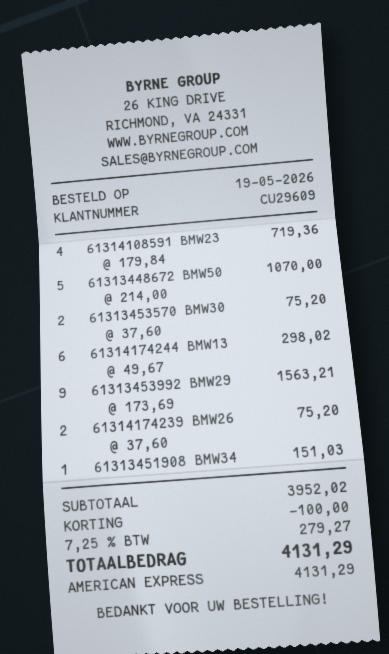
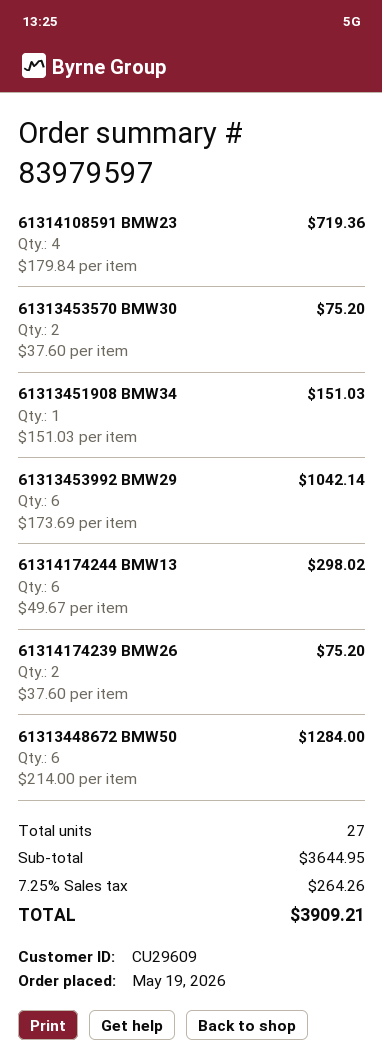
61313448672 BMW50: 5 x 214.00 = 1070.00 -> 6 x 214.00 = 1284.00
61313453992 BMW29: 9 x 173.69 = 1563.21 -> 6 x 173.69 = 1042.14
subtotal: 3952.02 -> 3644.95
discount: 100.00 -> none
tax: 7.25% = 279.27 -> 7.25% = 264.26
total: 4131.29 -> 3909.21

